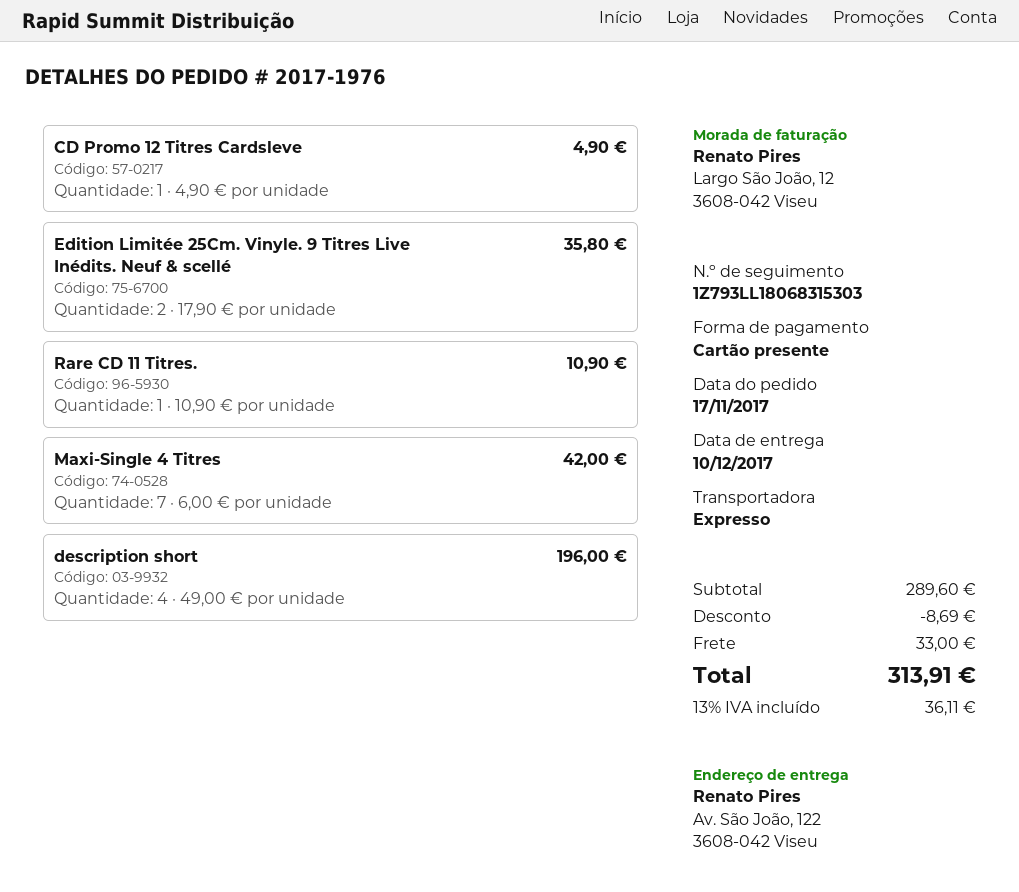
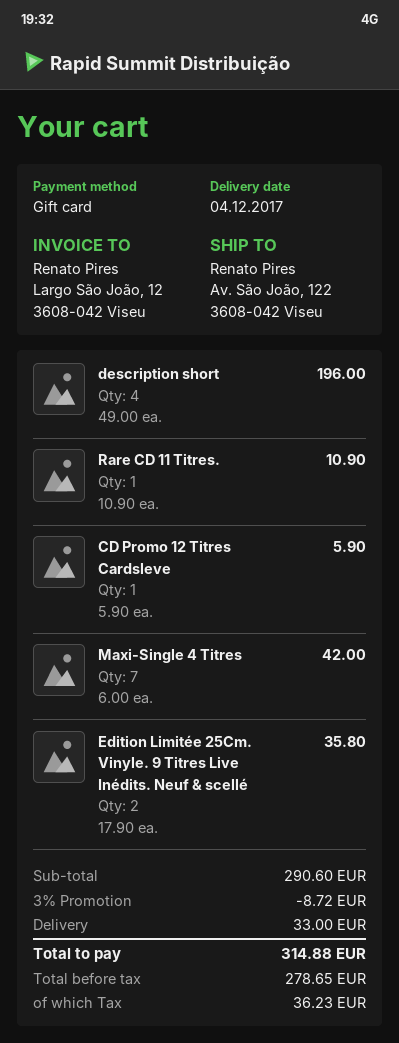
delivery date: 2017-12-10 -> 2017-12-04
CD Promo 12 Titres Cardsleve: 1 x 4.90 = 4.90 -> 1 x 5.90 = 5.90
subtotal: 289.60 -> 290.60
discount: 8.69 -> 8.72
tax: 36.11 -> 36.23
total: 313.91 -> 314.88

